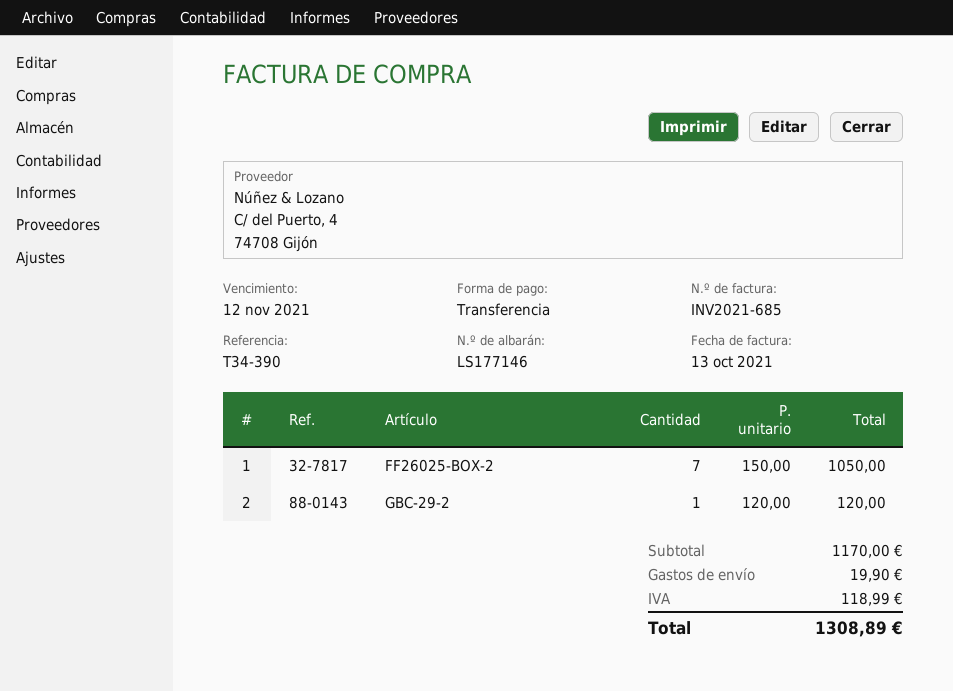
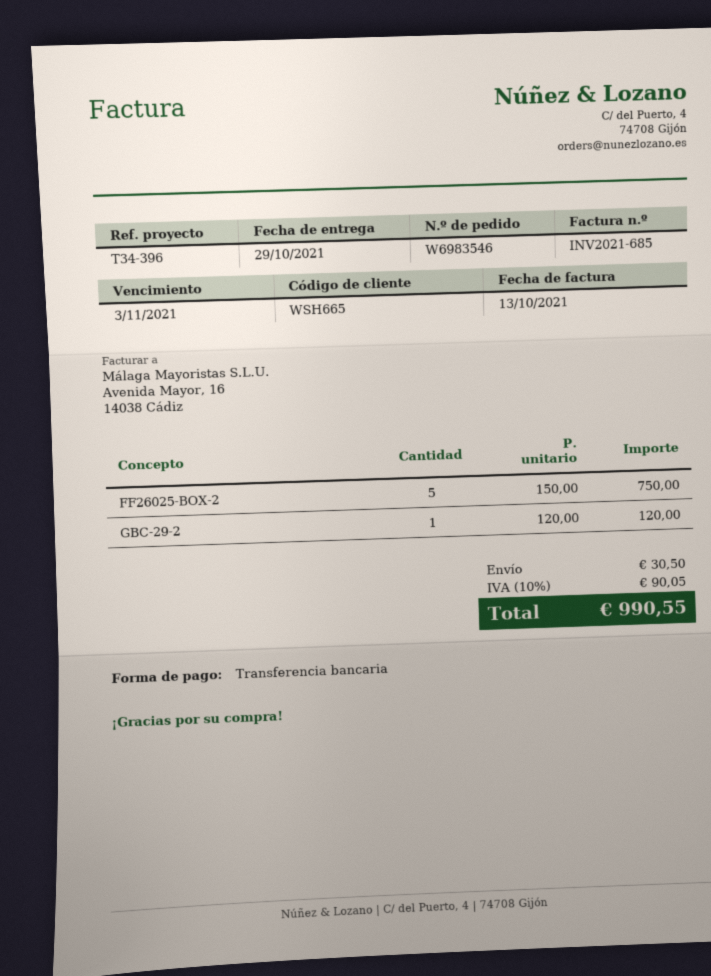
due date: 2021-11-12 -> 2021-11-03
reference: T34-390 -> T34-396
FF26025-BOX-2: 7 x 150.00 = 1050.00 -> 5 x 150.00 = 750.00
shipping: 19.90 -> 30.50
tax: 118.99 -> 90.05
total: 1308.89 -> 990.55

